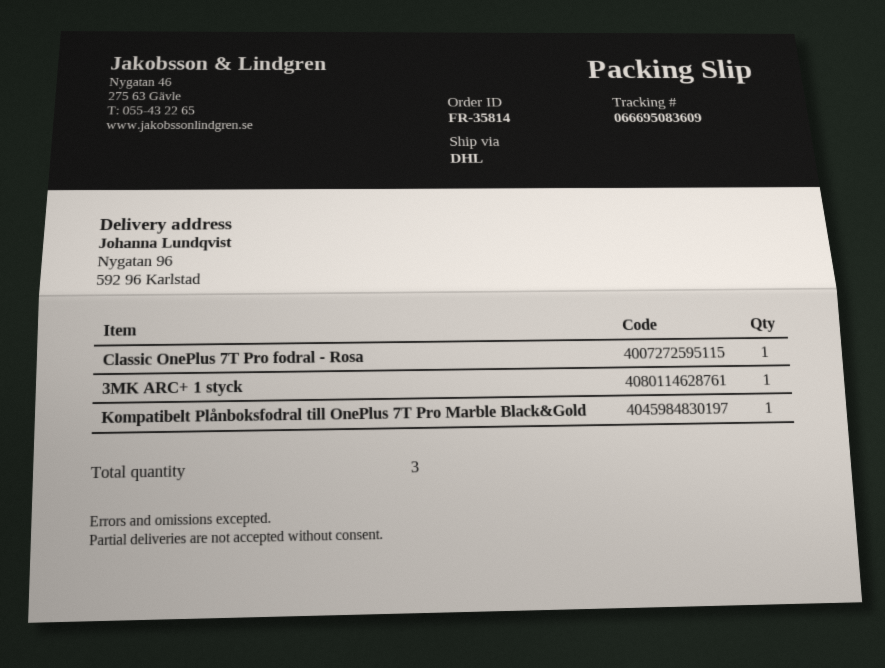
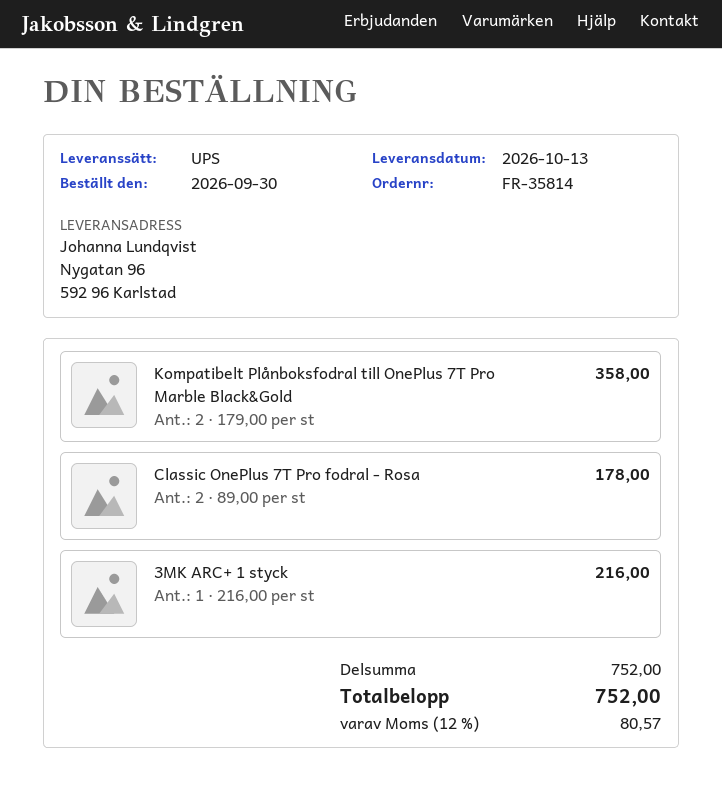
shipping method: DHL -> UPS
Classic OnePlus 7T Pro fodral - Rosa: 1 -> 2
Kompatibelt Plånboksfodral till OnePlus 7T Pro Marble Black&Gold: 1 -> 2

